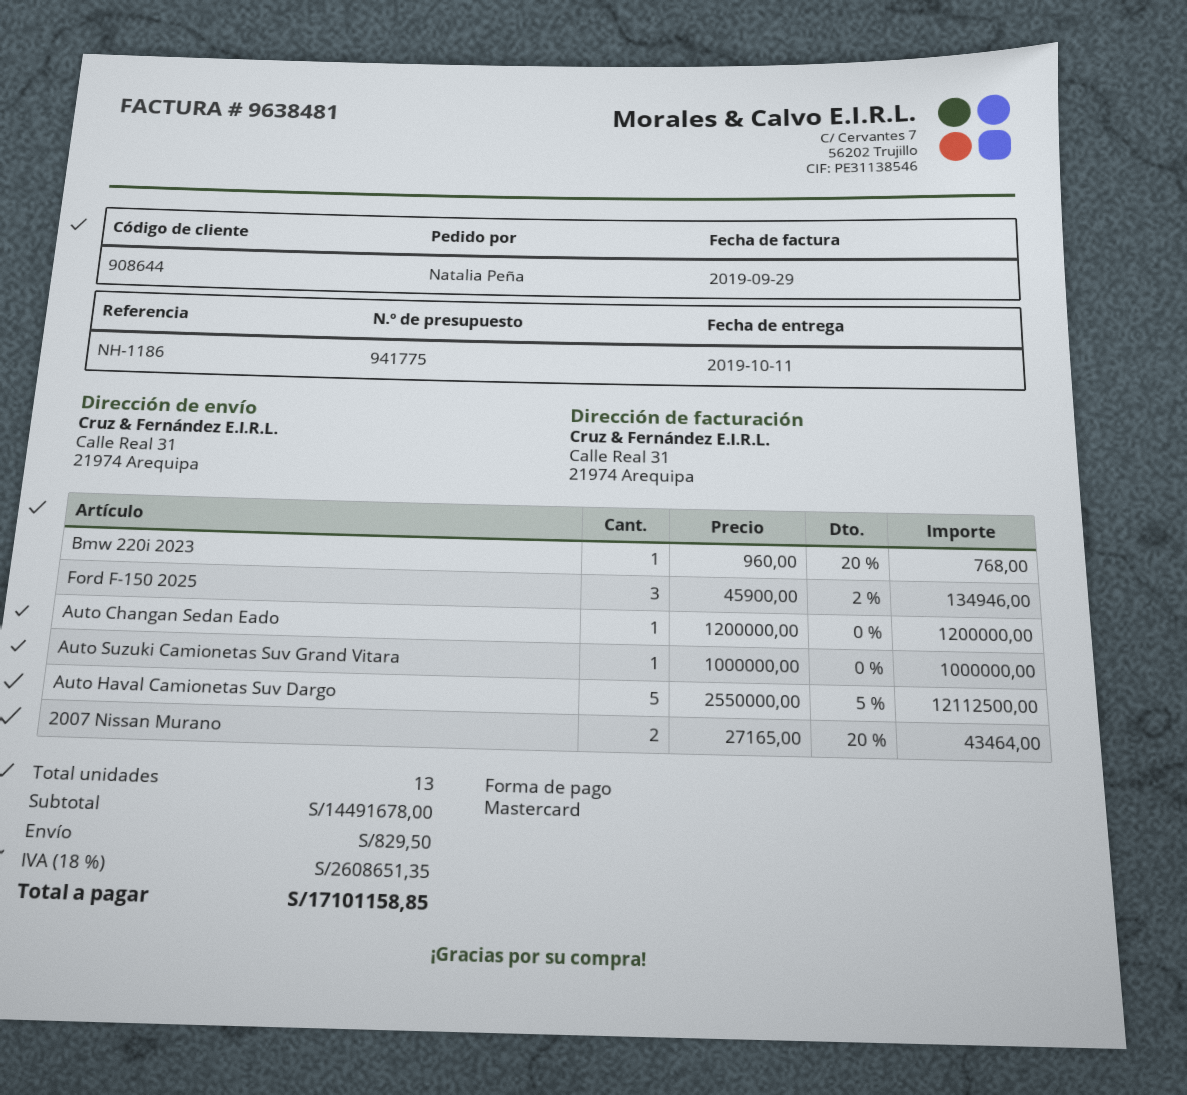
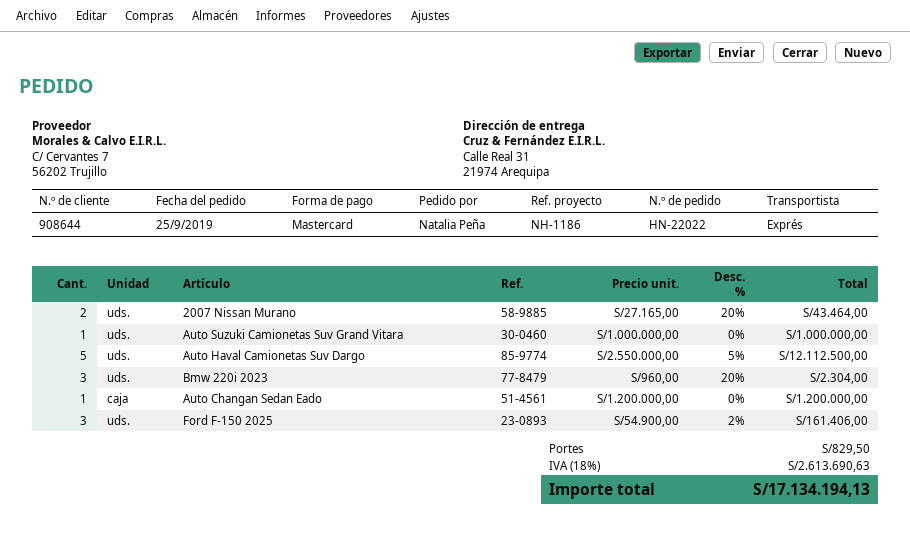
Bmw 220i 2023: 1 x 960.00 - 20% = 768.00 -> 3 x 960.00 - 20% = 2304.00
Ford F-150 2025: 3 x 45900.00 - 2% = 134946.00 -> 3 x 54900.00 - 2% = 161406.00
tax: 18% = 2608651.35 -> 18% = 2613690.63
total: 17101158.85 -> 17134194.13

